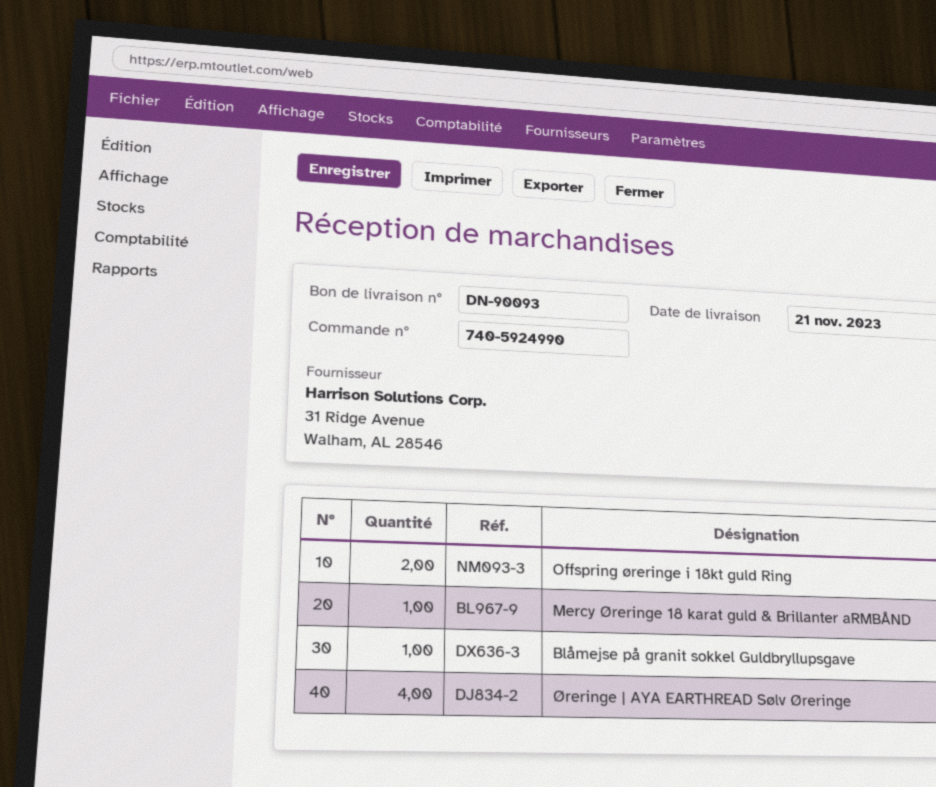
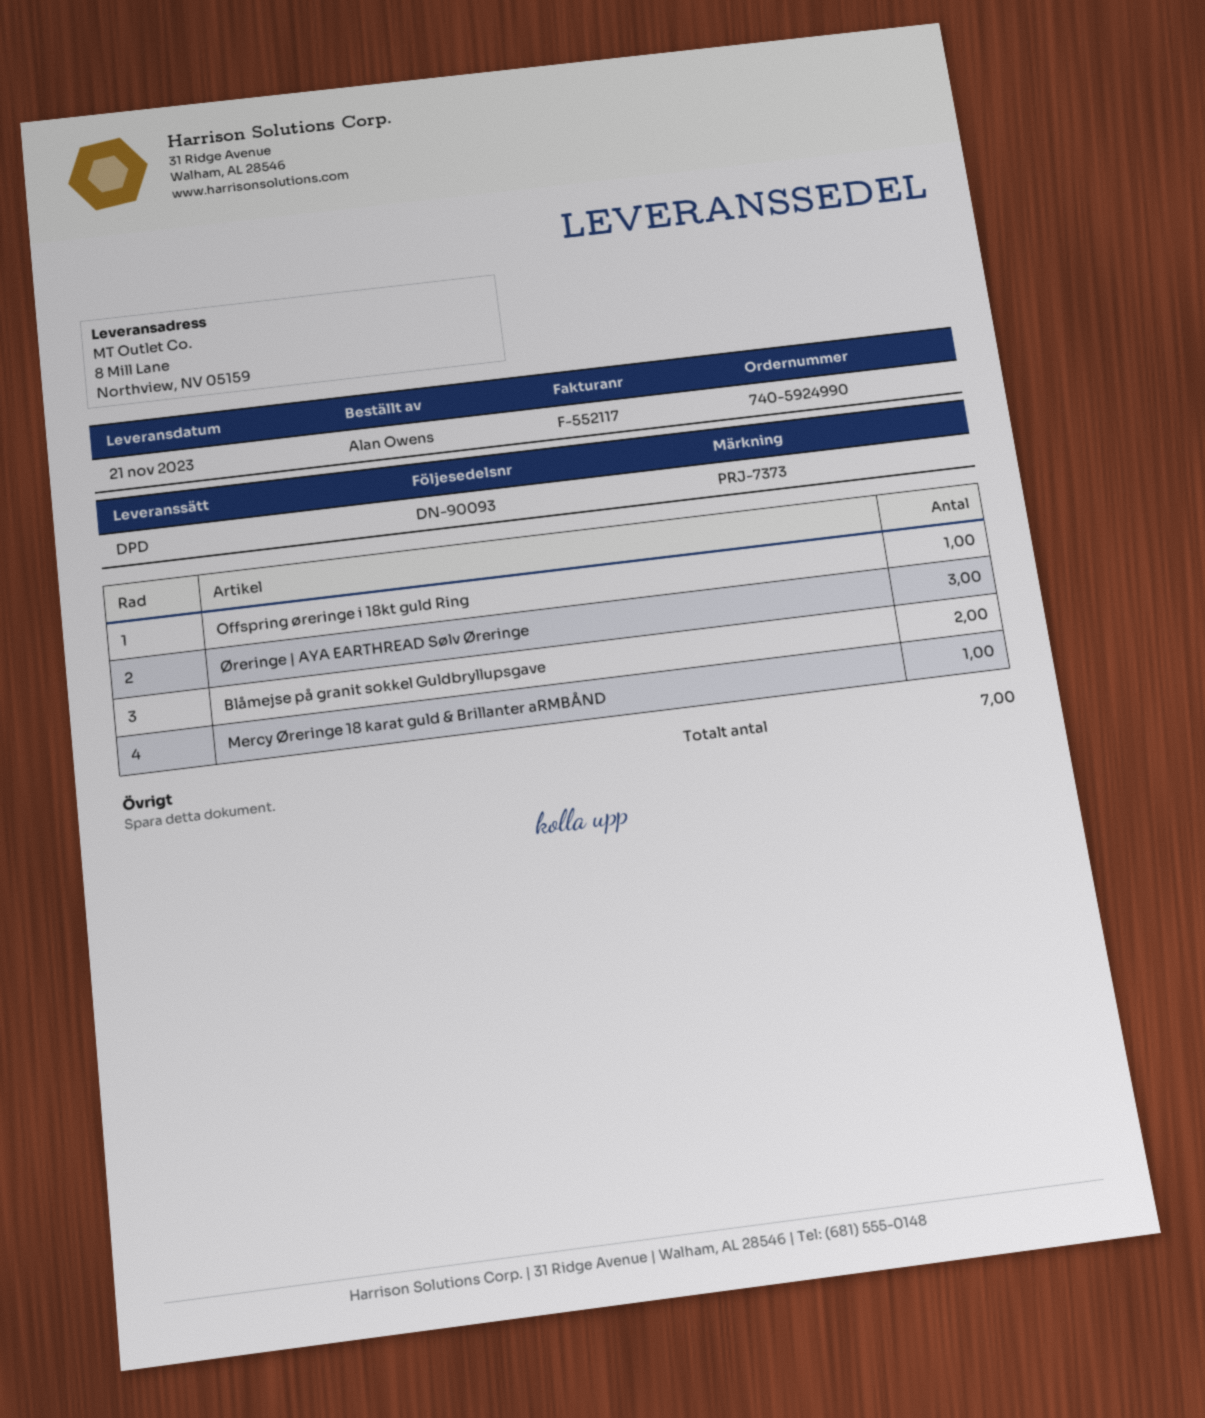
Offspring øreringe i 18kt guld Ring: 2 -> 1
Blåmejse på granit sokkel Guldbryllupsgave: 1 -> 2
Øreringe | AYA EARTHREAD Sølv Øreringe: 4 -> 3

